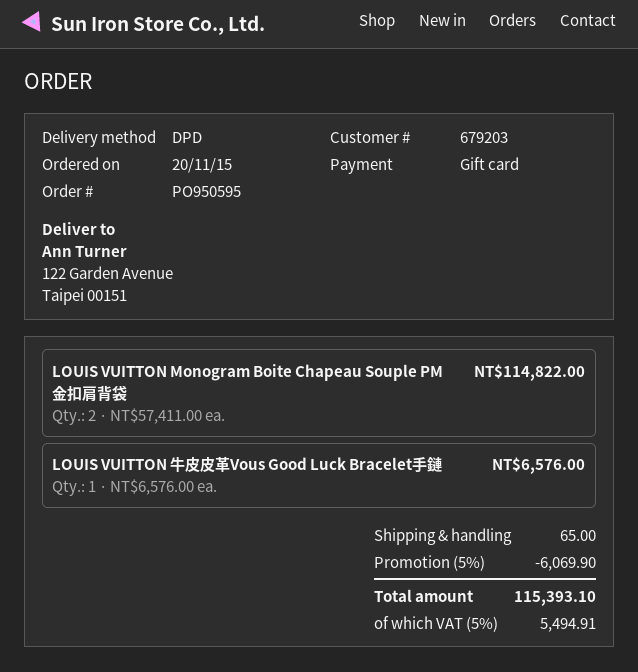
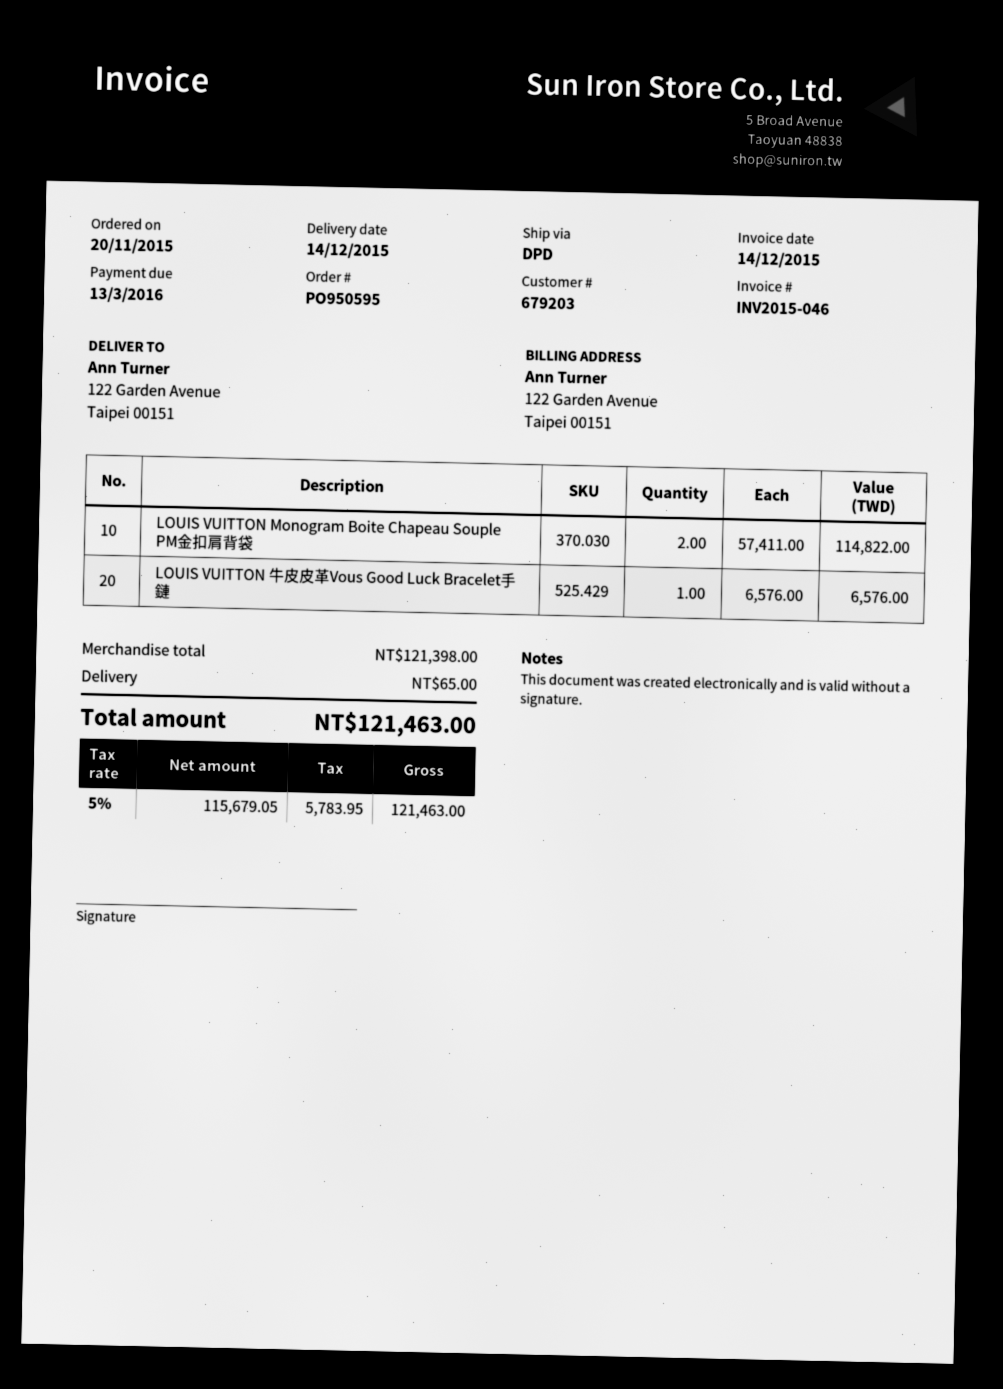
discount: 5% = 6069.90 -> none
tax: 5% = 5494.91 -> 5% = 5783.95
total: 115393.10 -> 121463.00

